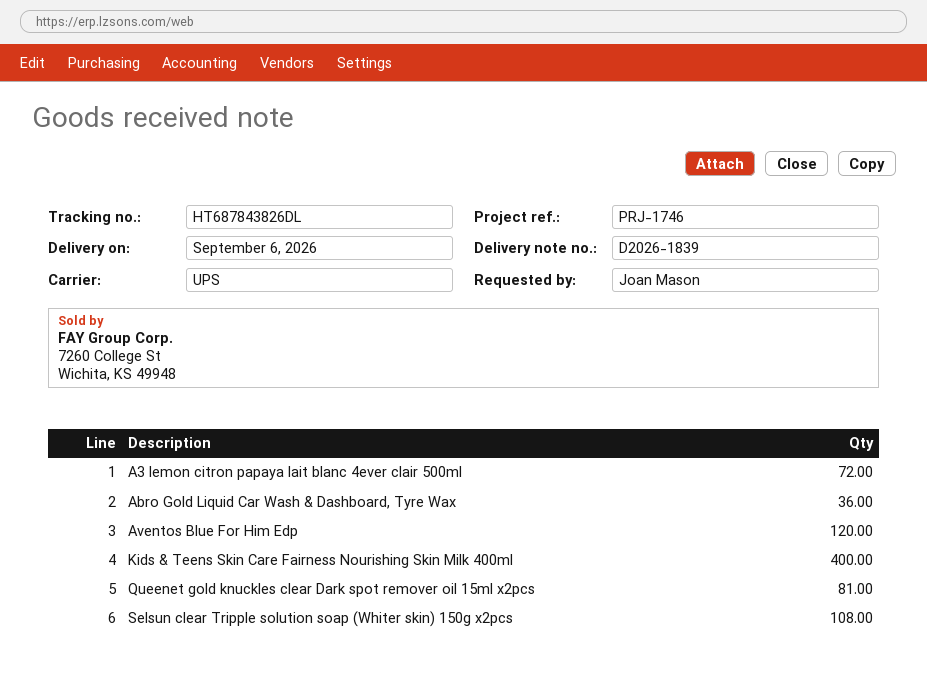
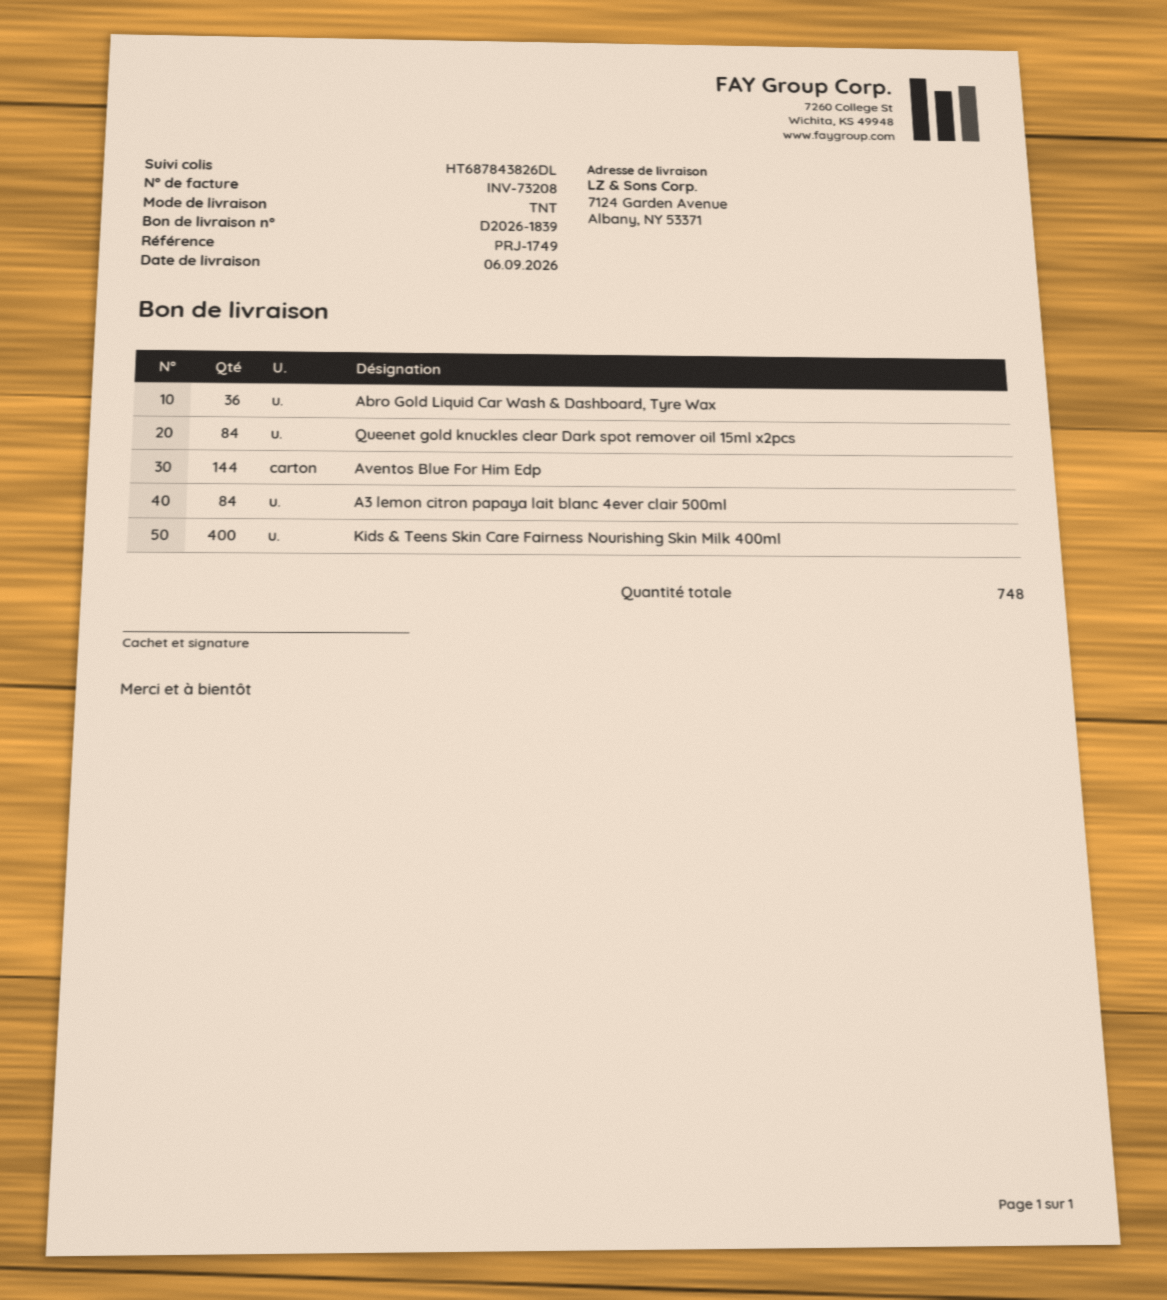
reference: PRJ-1746 -> PRJ-1749
shipping method: UPS -> TNT
A3 lemon citron papaya lait blanc 4ever clair 500ml: 72 -> 84
Aventos Blue For Him Edp: 120 -> 144
Queenet gold knuckles clear Dark spot remover oil 15ml x2pcs: 81 -> 84
Selsun clear Tripple solution soap (Whiter skin) 150g x2pcs: 108 -> none

